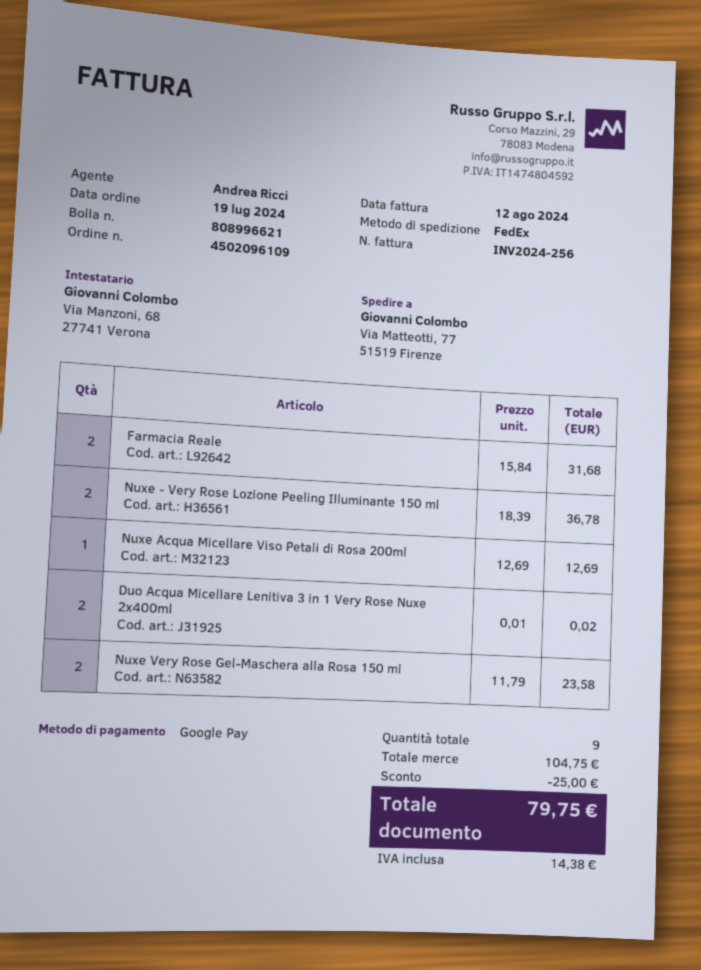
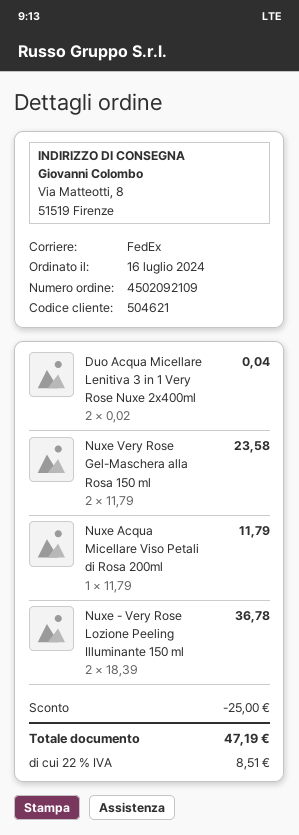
order number: 4502096109 -> 4502092109
order date: 2024-07-19 -> 2024-07-16
ship to: Via Matteotti, 77, 51519 Firenze -> Via Matteotti, 8, 51519 Firenze
Farmacia Reale: 2 x 15.84 = 31.68 -> none
Nuxe Acqua Micellare Viso Petali di Rosa 200ml: 1 x 12.69 = 12.69 -> 1 x 11.79 = 11.79
Duo Acqua Micellare Lenitiva 3 in 1 Very Rose Nuxe 2x400ml: 2 x 0.01 = 0.02 -> 2 x 0.02 = 0.04
tax: 14.38 -> 8.51
total: 79.75 -> 47.19

